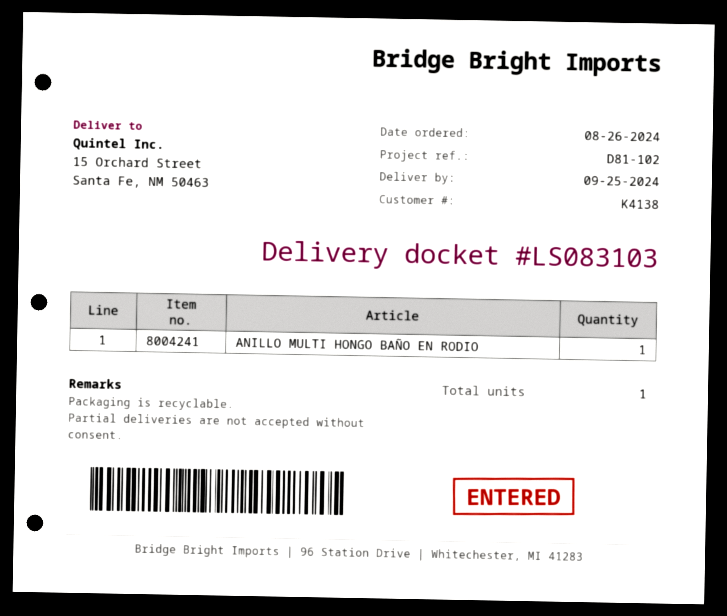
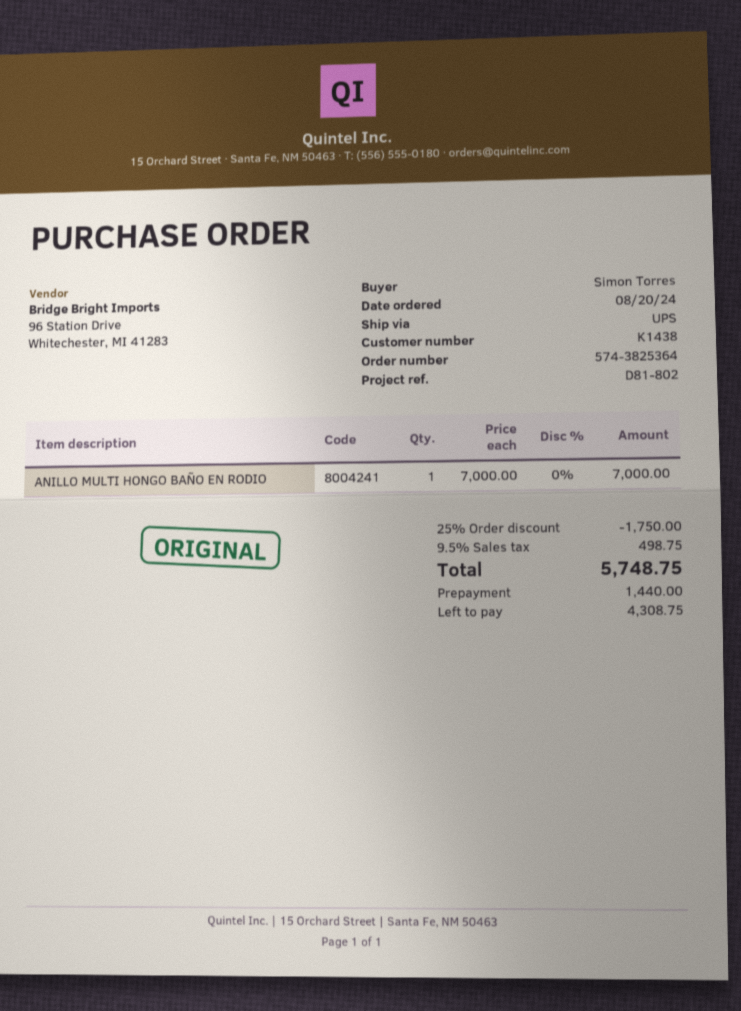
order date: 2024-08-26 -> 2024-08-20
customer number: K4138 -> K1438
reference: D81-102 -> D81-802

